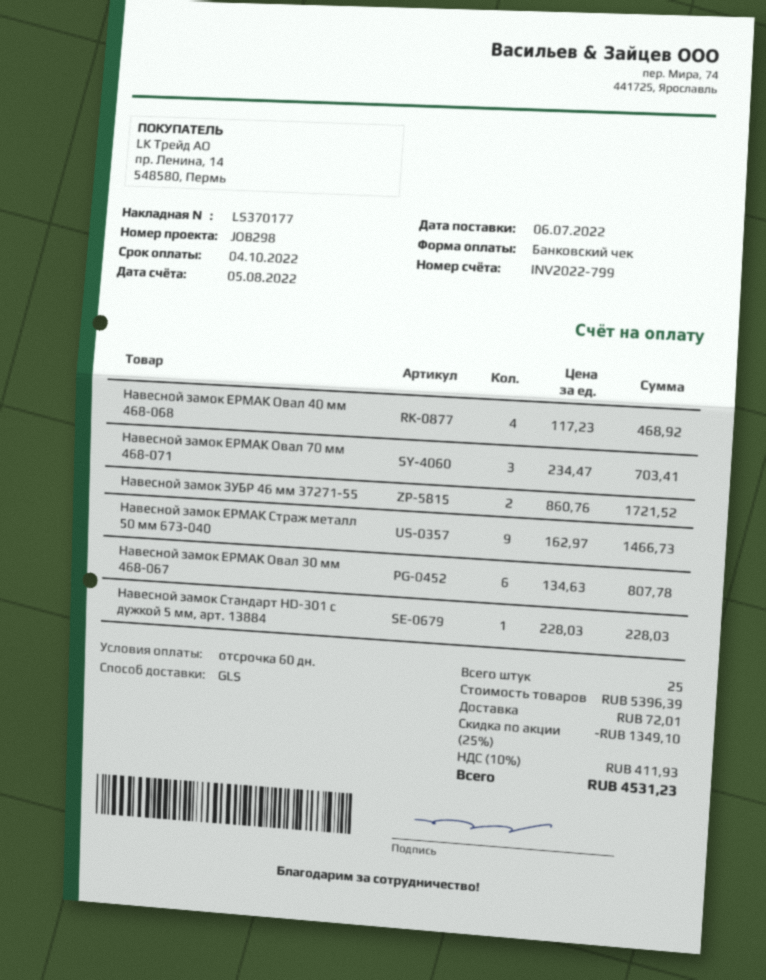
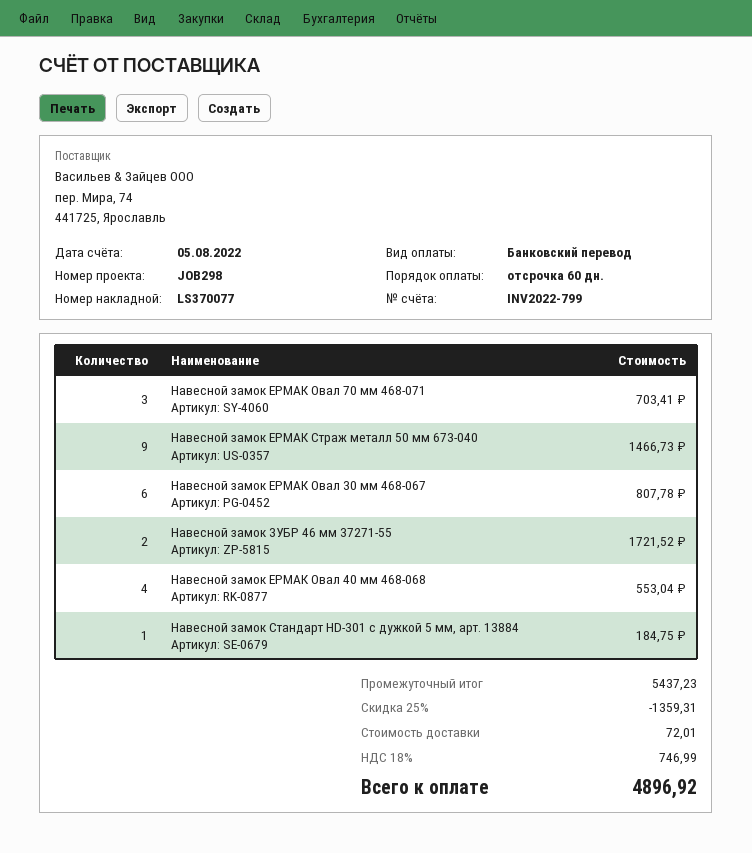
delivery note number: LS370177 -> LS370077
payment method: cheque -> bank transfer
Навесной замок ЕРМАК Овал 40 мм 468-068: 4 for 468.92 -> 4 for 553.04
Навесной замок Стандарт HD-301 с дужкой 5 мм, арт. 13884: 1 for 228.03 -> 1 for 184.75
subtotal: 5396.39 -> 5437.23
discount: 25% = 1349.10 -> 25% = 1359.31
tax: 10% = 411.93 -> 18% = 746.99
total: 4531.23 -> 4896.92

